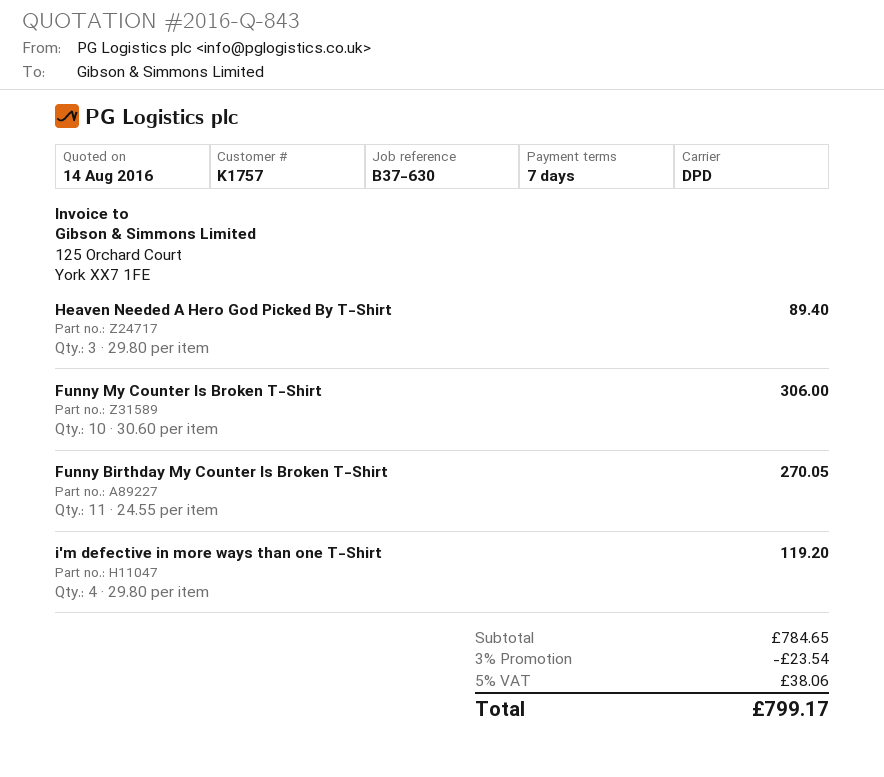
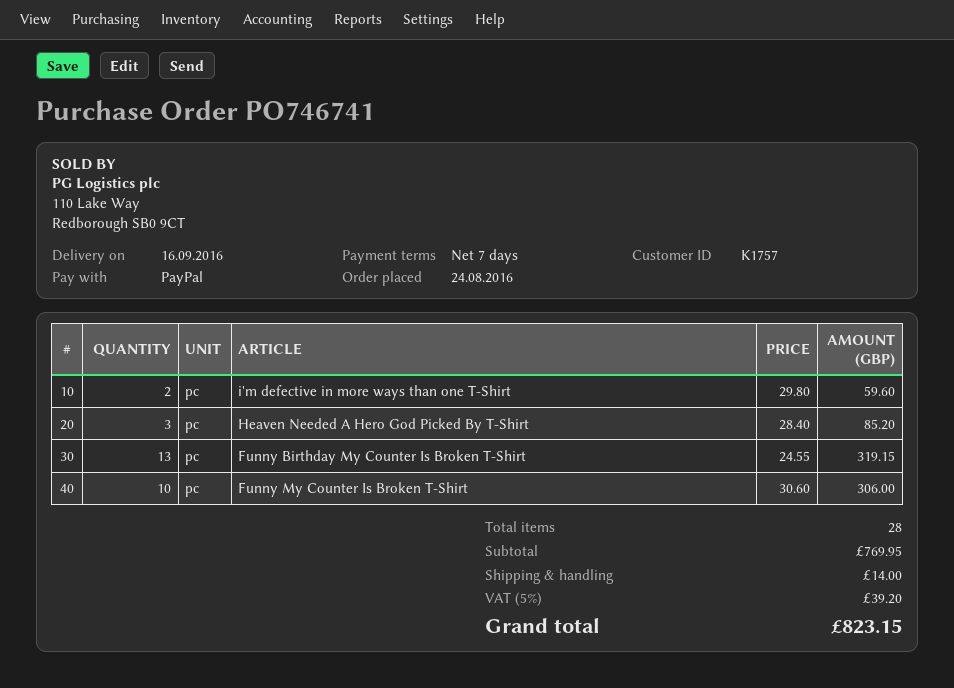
Heaven Needed A Hero God Picked By T-Shirt: 3 x 29.80 = 89.40 -> 3 x 28.40 = 85.20
Funny Birthday My Counter Is Broken T-Shirt: 11 x 24.55 = 270.05 -> 13 x 24.55 = 319.15
i'm defective in more ways than one T-Shirt: 4 x 29.80 = 119.20 -> 2 x 29.80 = 59.60
subtotal: 784.65 -> 769.95
discount: 3% = 23.54 -> none
shipping: none -> 14.00
tax: 5% = 38.06 -> 5% = 39.20
total: 799.17 -> 823.15

